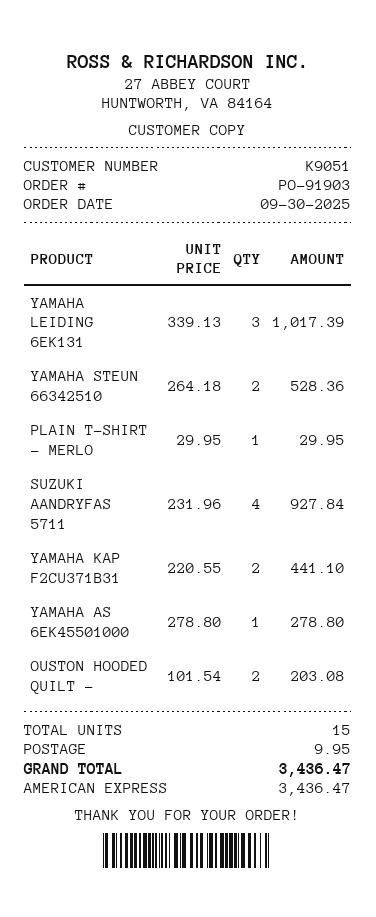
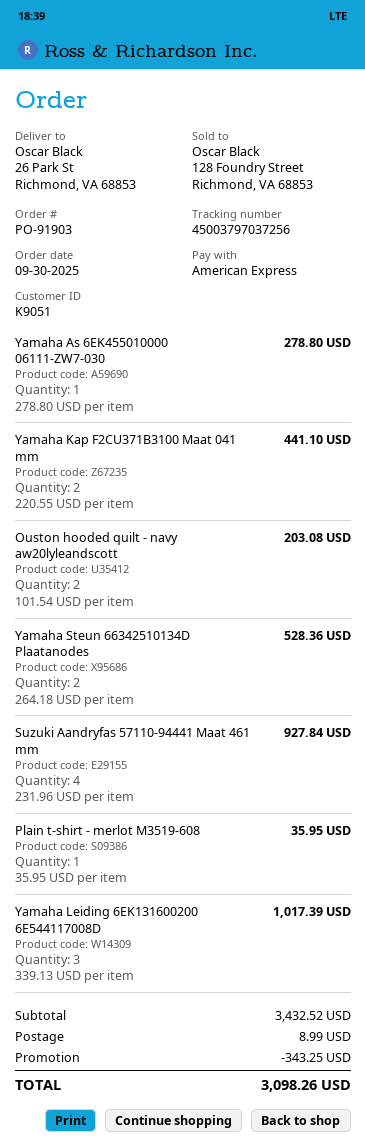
PLAIN T-SHIRT - MERLO: 1 x 29.95 = 29.95 -> 1 x 35.95 = 35.95
discount: none -> 343.25
shipping: 9.95 -> 8.99
total: 3436.47 -> 3098.26

